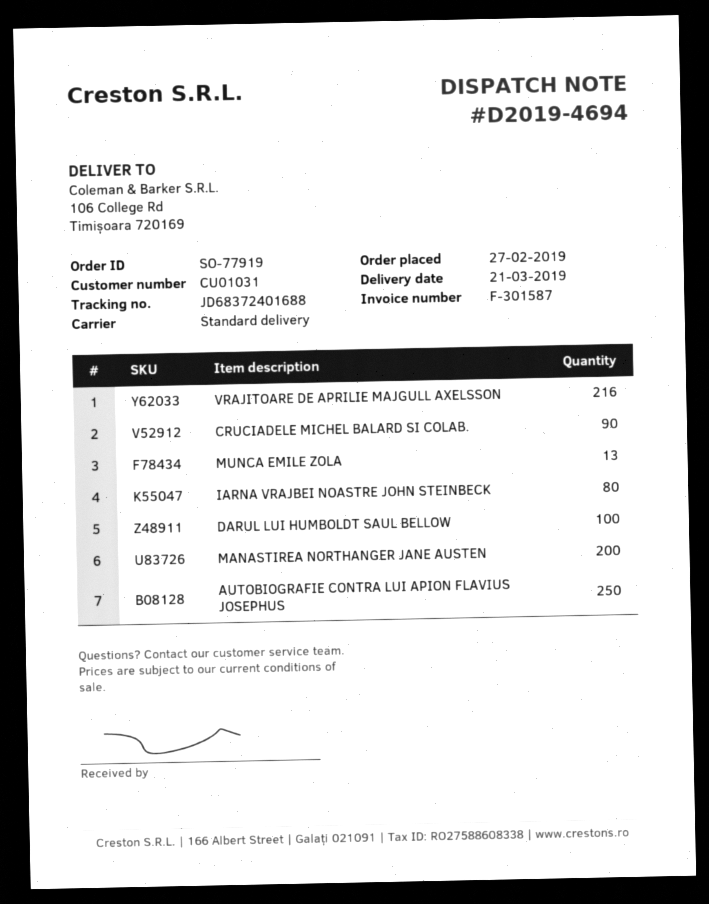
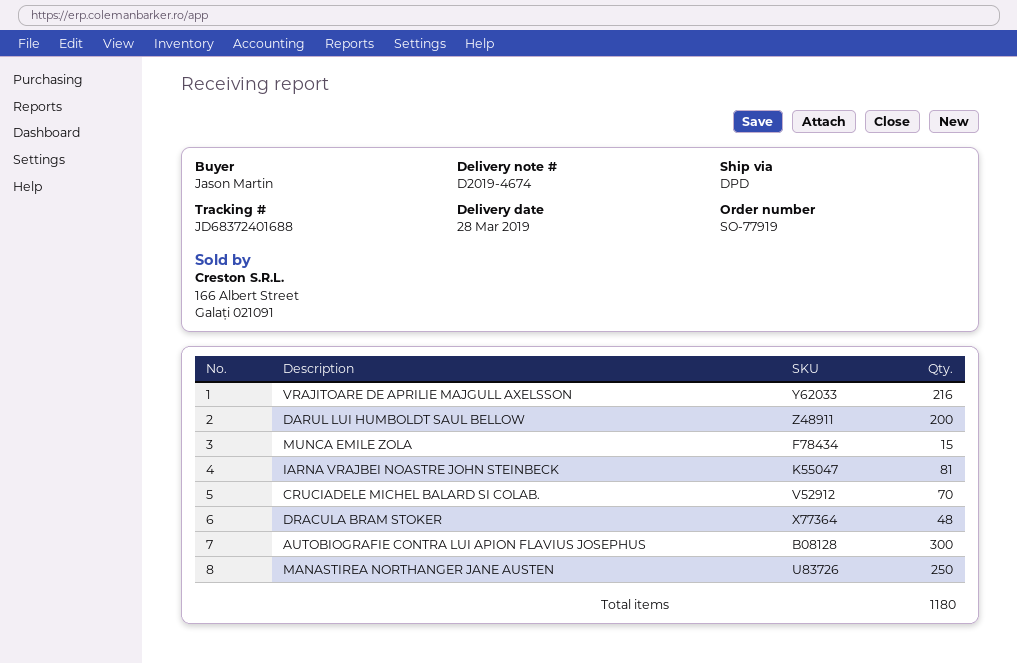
delivery note number: D2019-4694 -> D2019-4674
delivery date: 2019-03-21 -> 2019-03-28
shipping method: standard -> DPD
CRUCIADELE MICHEL BALARD SI COLAB.: 90 -> 70
MUNCA EMILE ZOLA: 13 -> 15
IARNA VRAJBEI NOASTRE JOHN STEINBECK: 80 -> 81
DARUL LUI HUMBOLDT SAUL BELLOW: 100 -> 200
MANASTIREA NORTHANGER JANE AUSTEN: 200 -> 250
AUTOBIOGRAFIE CONTRA LUI APION FLAVIUS JOSEPHUS: 250 -> 300
DRACULA BRAM STOKER: none -> 48

